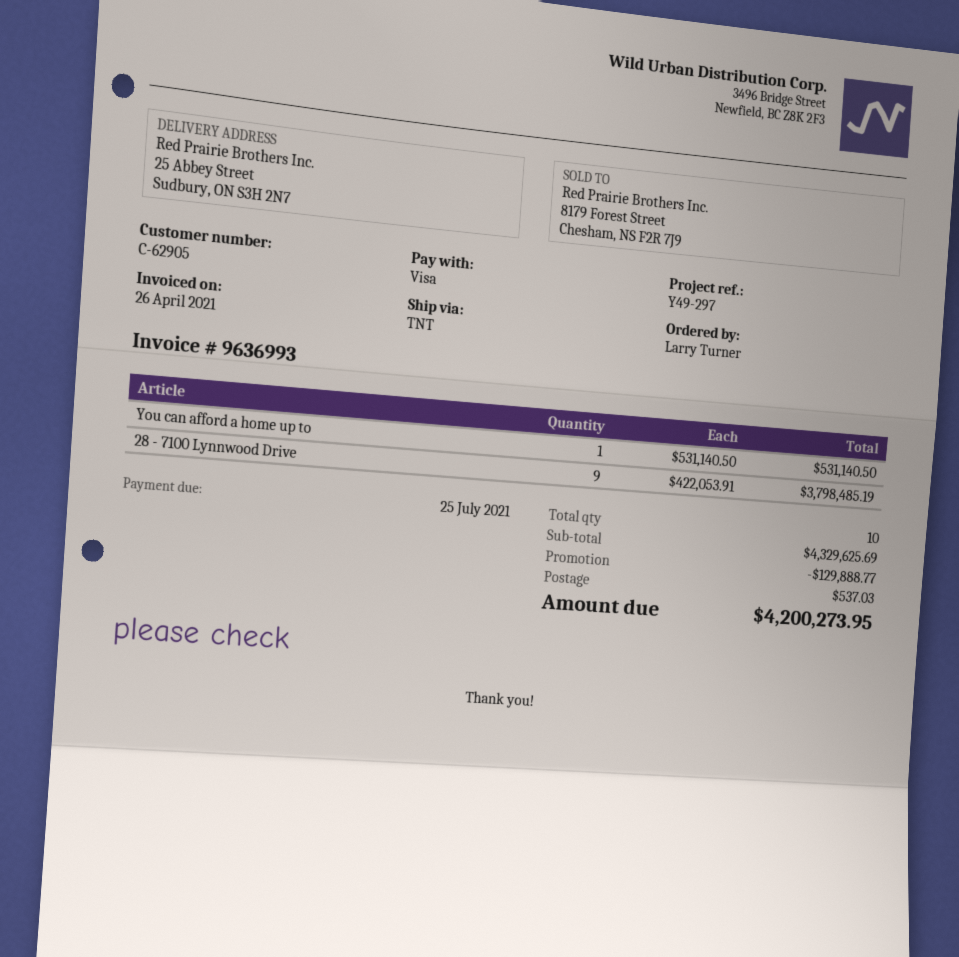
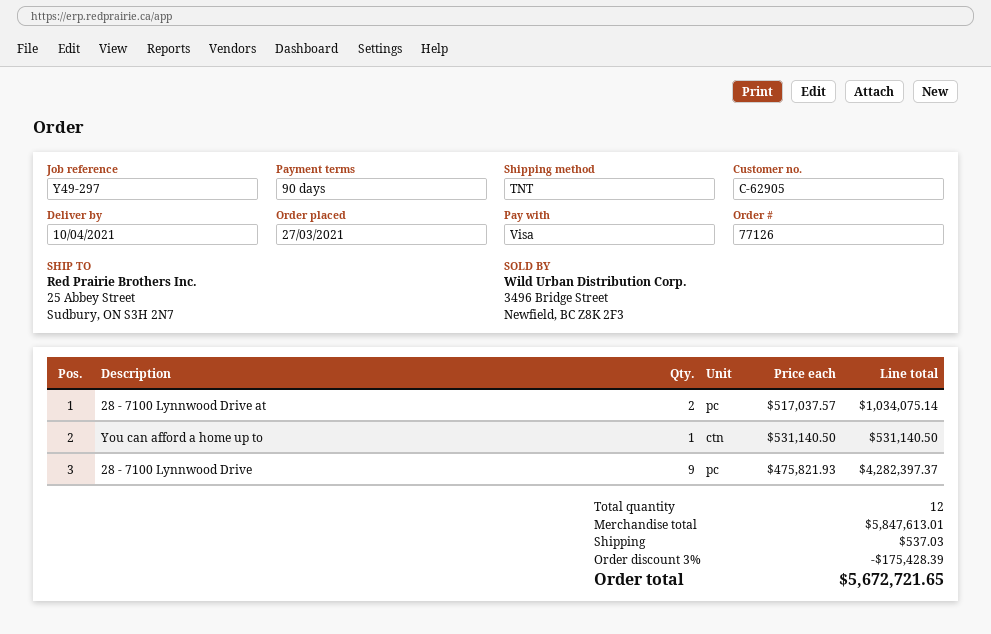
28 - 7100 Lynnwood Drive: 9 x 422053.91 = 3798485.19 -> 9 x 475821.93 = 4282397.37
28 - 7100 Lynnwood Drive at: none -> 2 x 517037.57 = 1034075.14
total quantity: 10 -> 12
subtotal: 4329625.69 -> 5847613.01
discount: 129888.77 -> 175428.39
total: 4200273.95 -> 5672721.65

